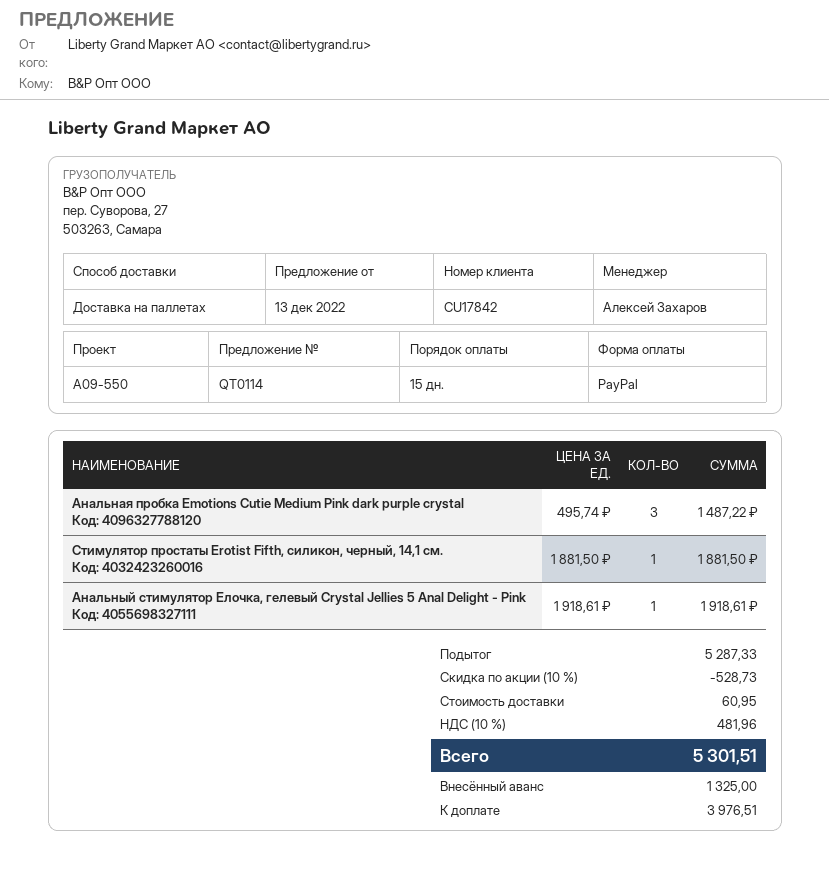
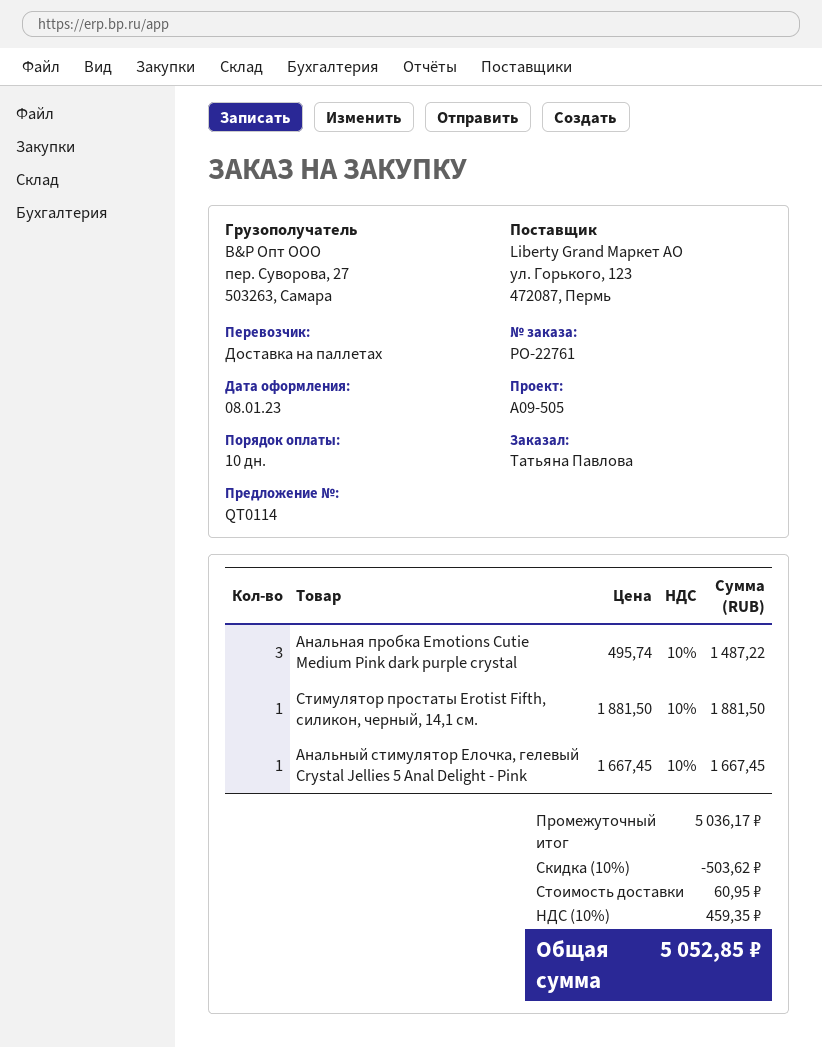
payment terms: 15 days -> 10 days
reference: A09-550 -> A09-505
Анальный стимулятор Елочка, гелевый Crystal Jellies 5 Anal Delight - Pink: 1 x 1918.61 = 1918.61 -> 1 x 1667.45 = 1667.45
subtotal: 5287.33 -> 5036.17
discount: 10% = 528.73 -> 10% = 503.62
tax: 10% = 481.96 -> 10% = 459.35
total: 5301.51 -> 5052.85

